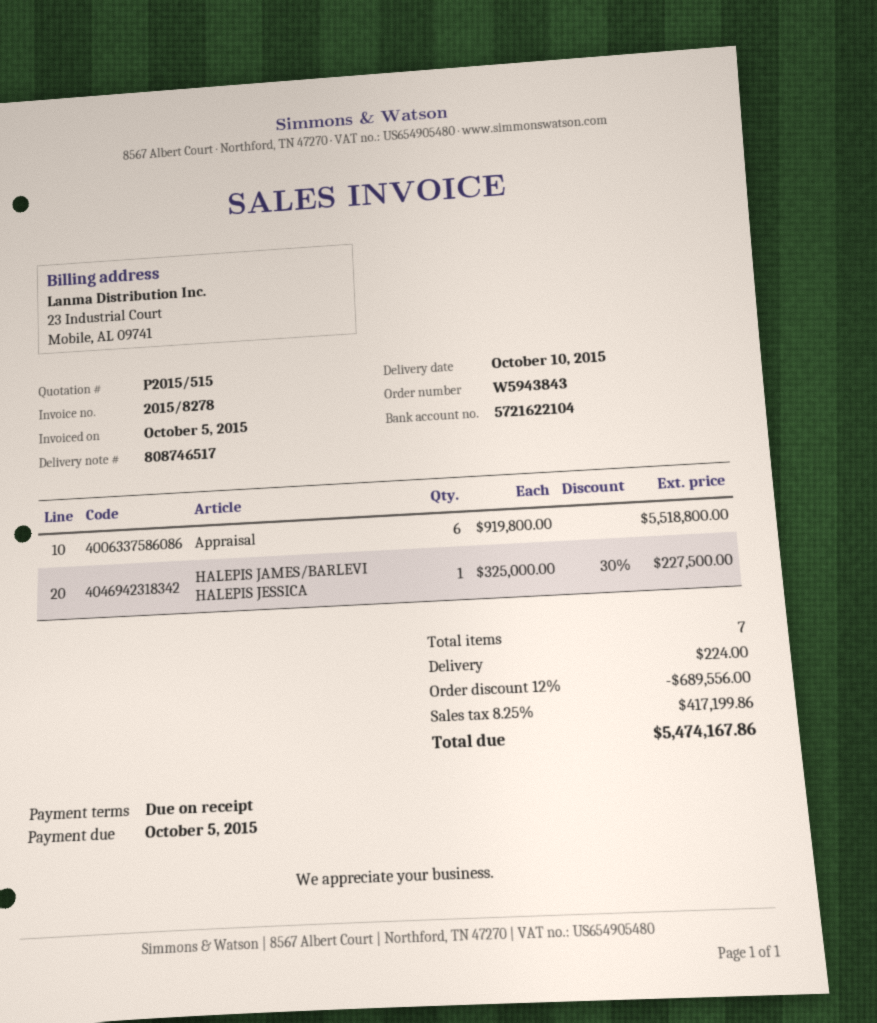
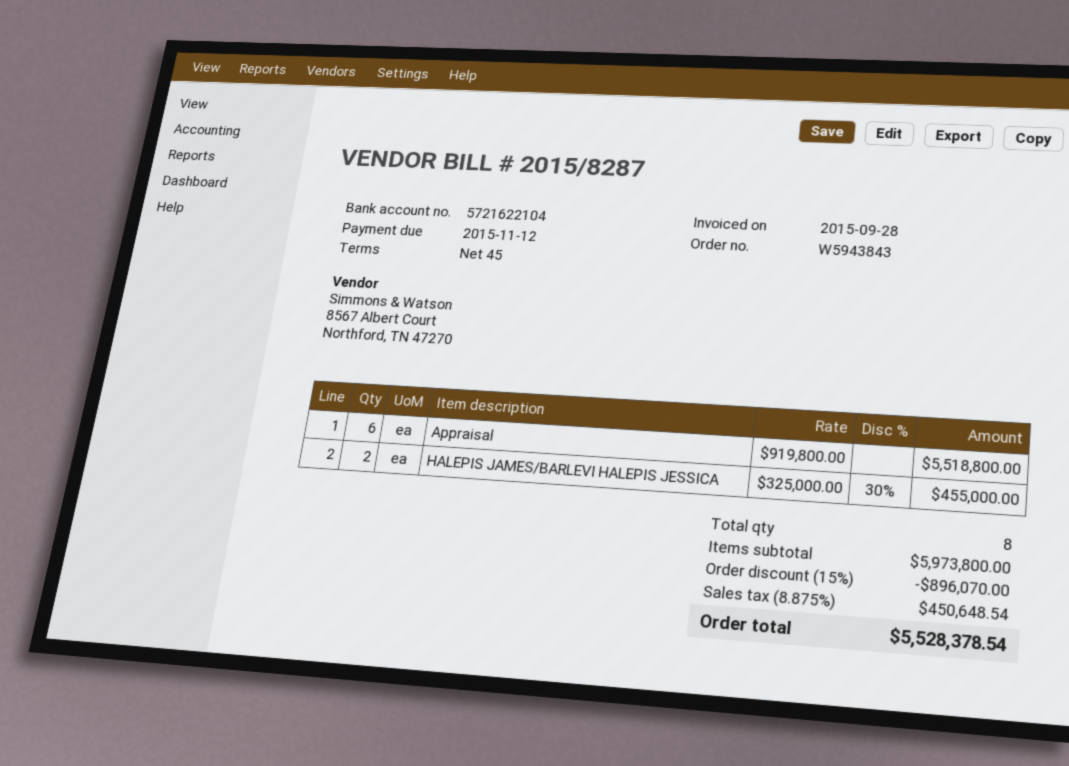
invoice number: 2015/8278 -> 2015/8287
invoice date: 2015-10-05 -> 2015-09-28
payment terms: on receipt -> 45 days
due date: 2015-10-05 -> 2015-11-12
HALEPIS JAMES/BARLEVI HALEPIS JESSICA: 1 x 325000.00 - 30% = 227500.00 -> 2 x 325000.00 - 30% = 455000.00
total quantity: 7 -> 8
discount: 12% = 689556.00 -> 15% = 896070.00
shipping: 224.00 -> none
tax: 8.25% = 417199.86 -> 8.875% = 450648.54
total: 5474167.86 -> 5528378.54

